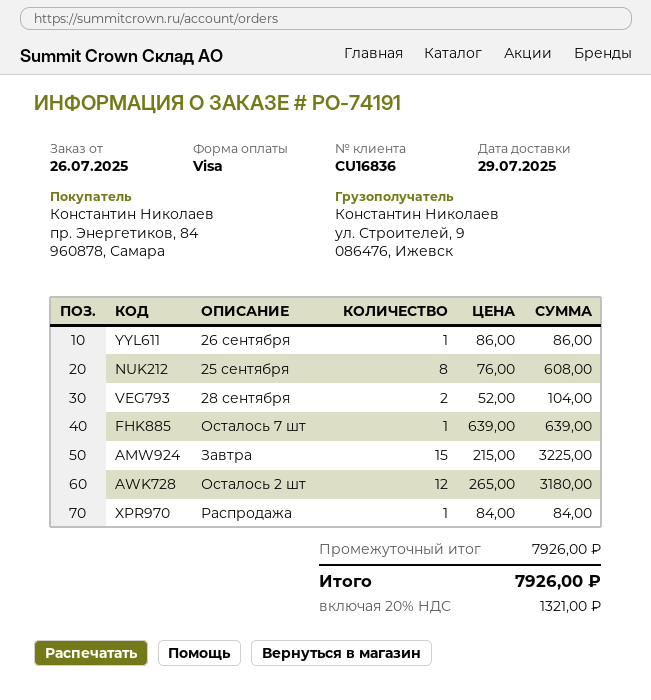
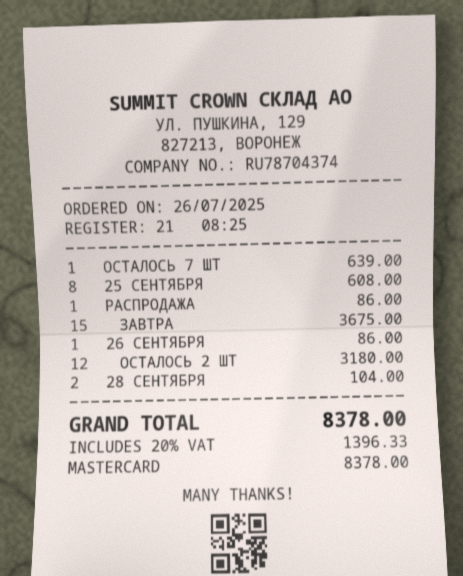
payment method: Visa -> Mastercard
Завтра: 15 for 3225.00 -> 15 for 3675.00
Распродажа: 1 for 84.00 -> 1 for 86.00
tax: 20% = 1321.00 -> 20% = 1396.33
total: 7926.00 -> 8378.00

